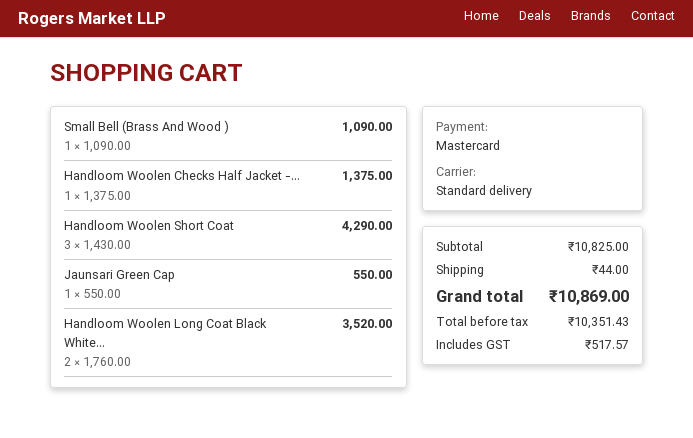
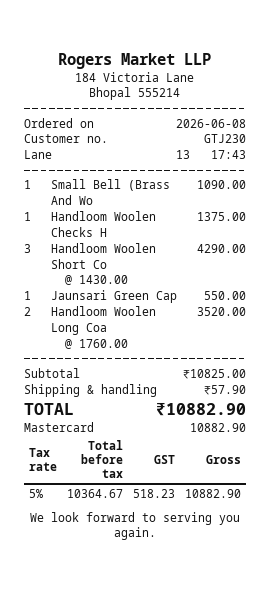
shipping: 44.00 -> 57.90
net: 10351.43 -> 10364.67
tax: 517.57 -> 518.23
total: 10869.00 -> 10882.90

